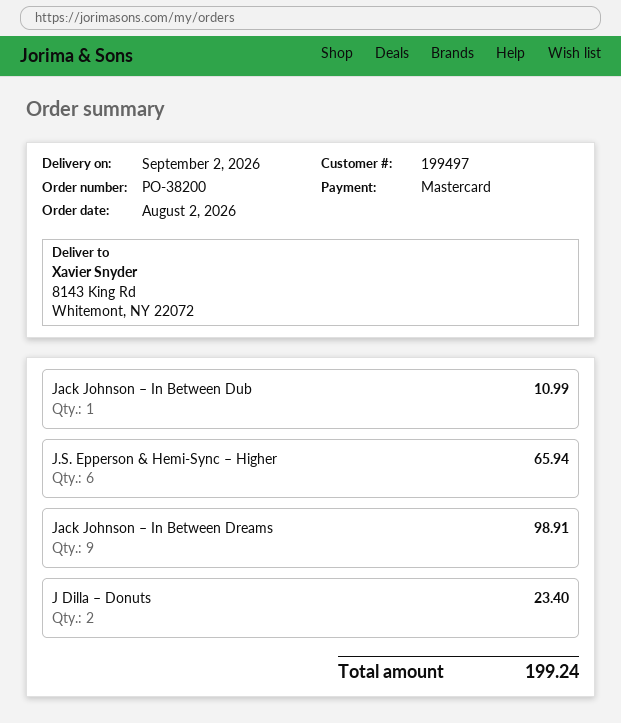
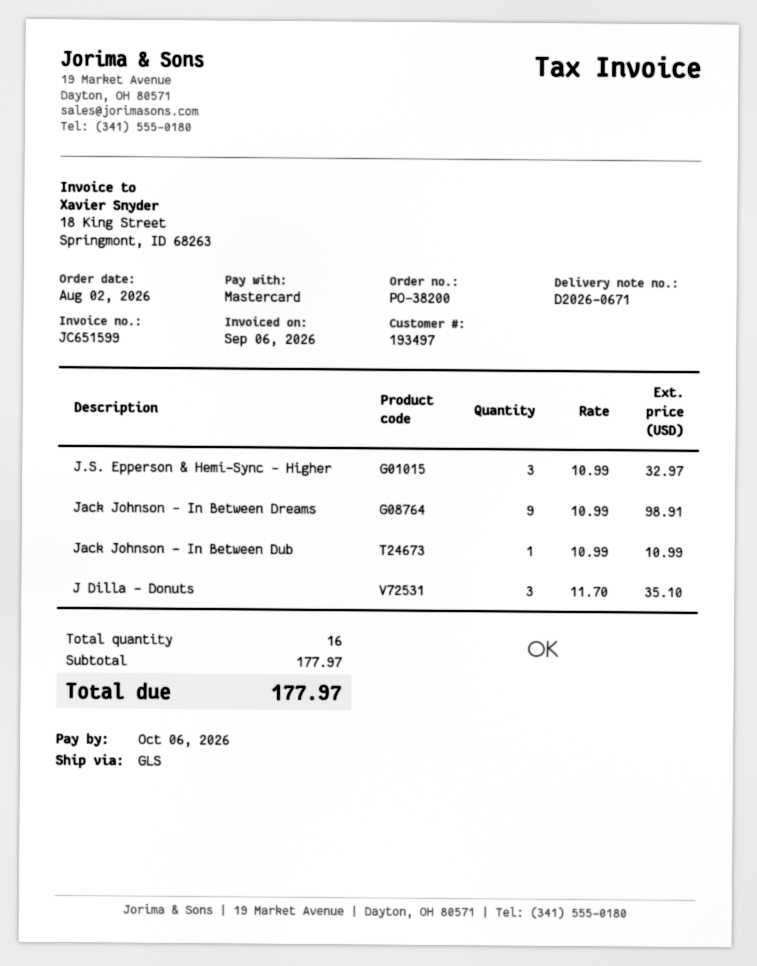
customer number: 199497 -> 193497
J.S. Epperson & Hemi-Sync – Higher: 6 for 65.94 -> 3 for 32.97
J Dilla – Donuts: 2 for 23.40 -> 3 for 35.10
total: 199.24 -> 177.97

